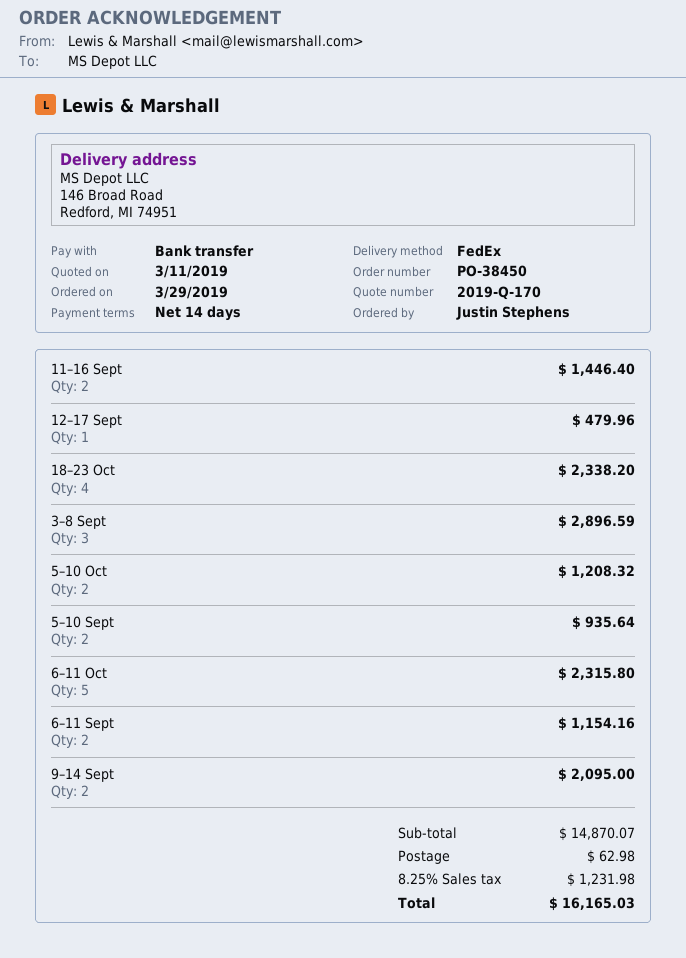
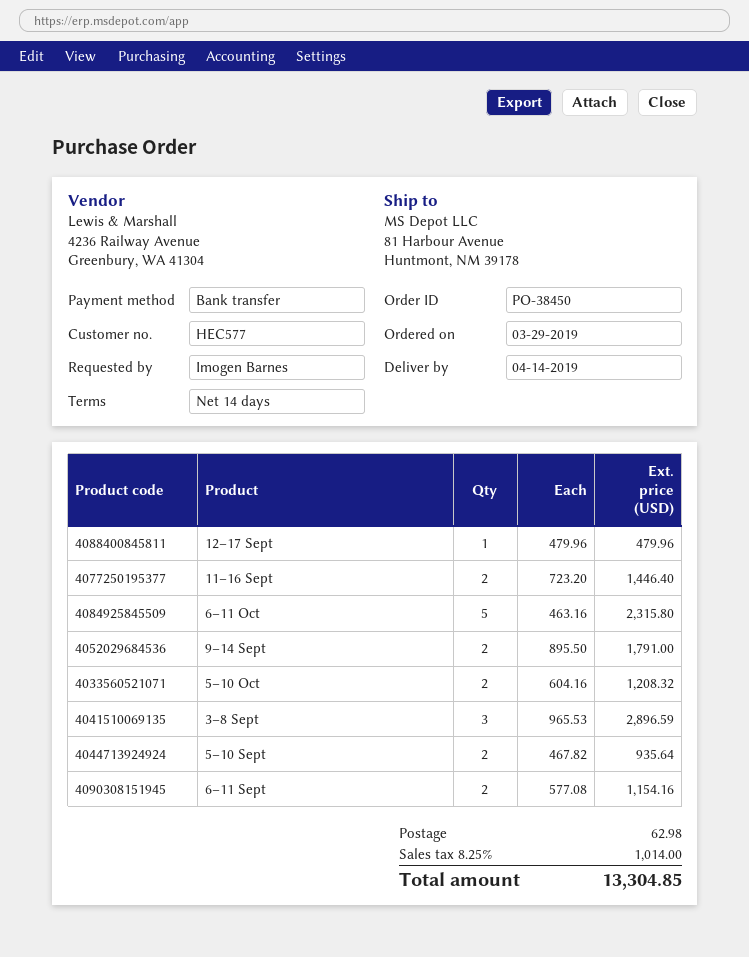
ordered by: Justin Stephens -> Imogen Barnes
ship to: 146 Broad Road, Redford, MI 74951 -> 81 Harbour Avenue, Huntmont, NM 39178
18–23 Oct: 4 for 2338.20 -> none
9–14 Sept: 2 for 2095.00 -> 2 for 1791.00
tax: 8.25% = 1231.98 -> 8.25% = 1014.00
total: 16165.03 -> 13304.85

